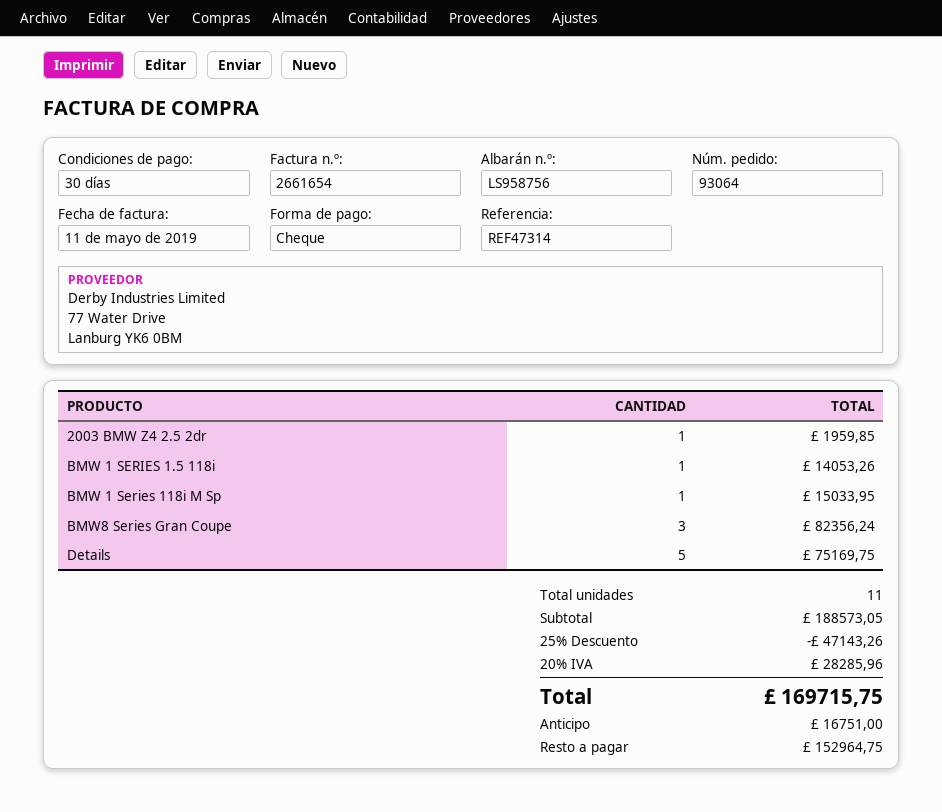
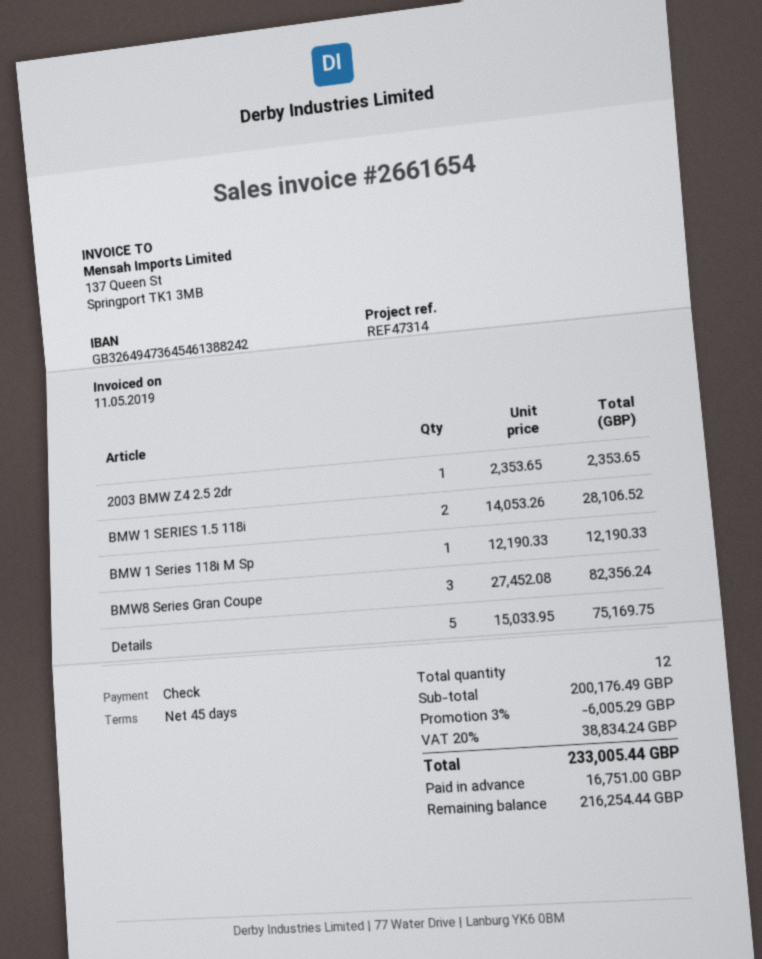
payment terms: 30 days -> 45 days
2003 BMW Z4 2.5 2dr: 1 for 1959.85 -> 1 for 2353.65
BMW 1 SERIES 1.5 118i: 1 for 14053.26 -> 2 for 28106.52
BMW 1 Series 118i M Sp: 1 for 15033.95 -> 1 for 12190.33
total quantity: 11 -> 12
subtotal: 188573.05 -> 200176.49
discount: 25% = 47143.26 -> 3% = 6005.29
tax: 20% = 28285.96 -> 20% = 38834.24
total: 169715.75 -> 233005.44
balance: 152964.75 -> 216254.44

